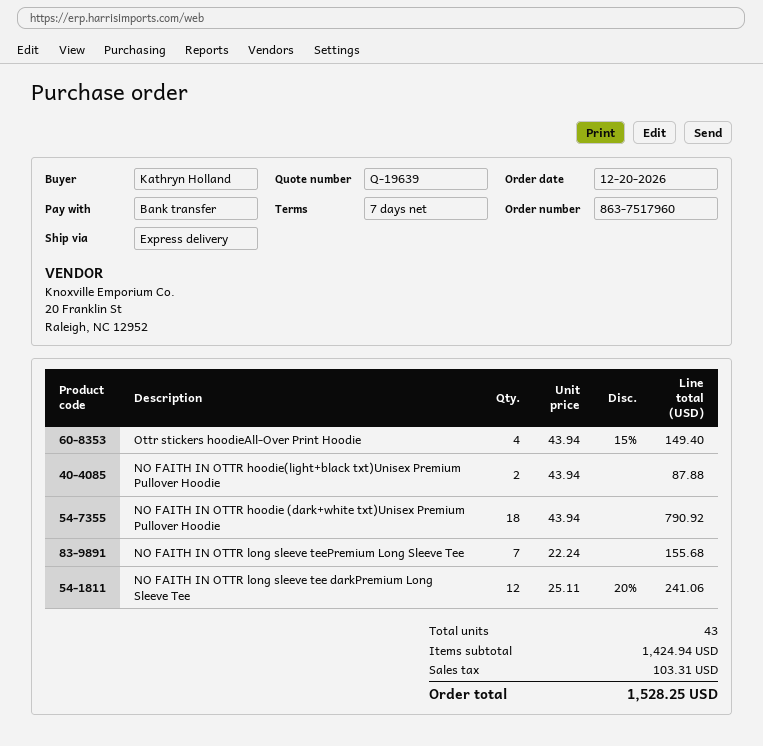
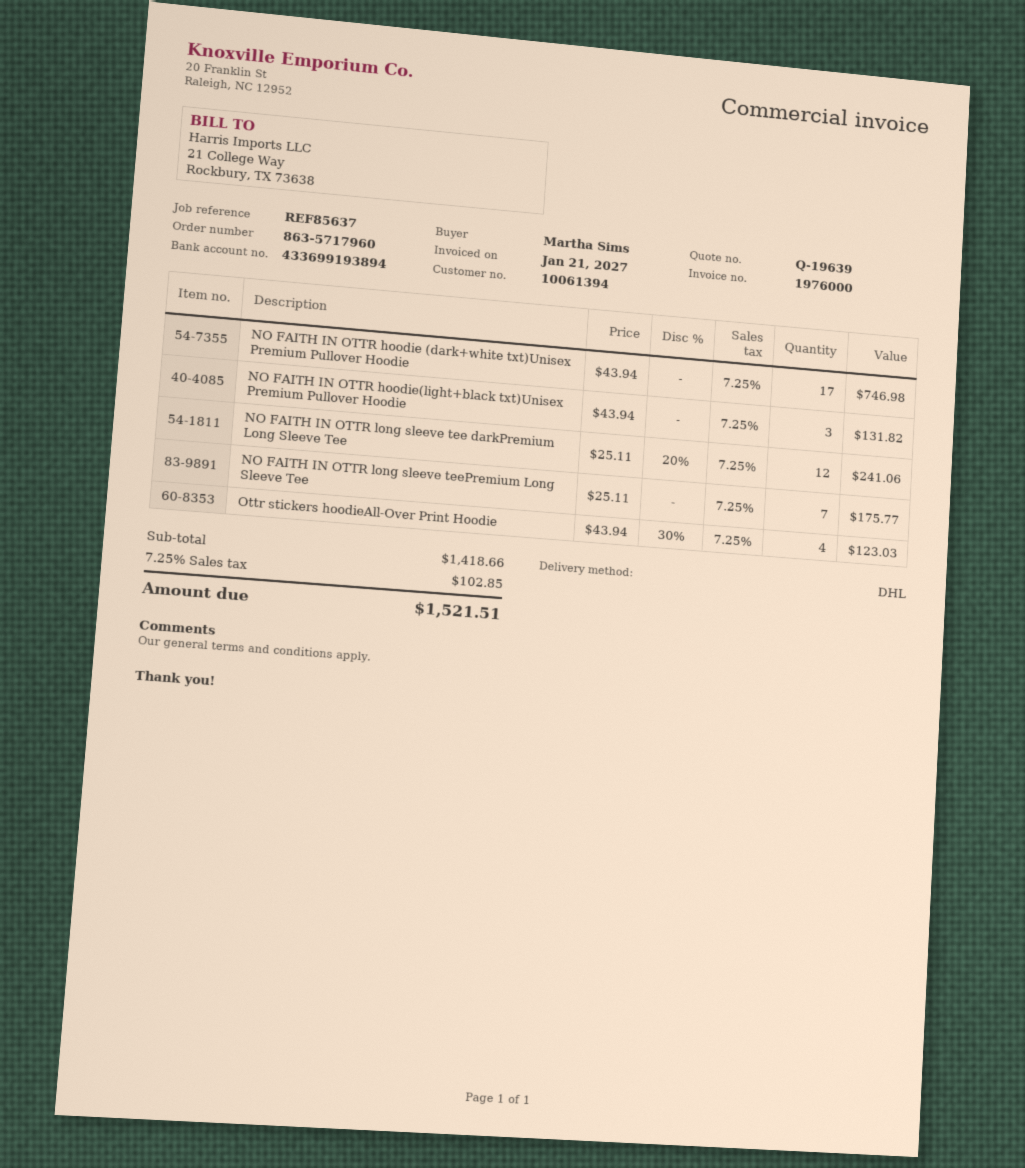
order number: 863-7517960 -> 863-5717960
ordered by: Kathryn Holland -> Martha Sims
shipping method: express -> DHL
Ottr stickers hoodieAll-Over Print Hoodie: 4 x 43.94 - 15% = 149.40 -> 4 x 43.94 - 30% = 123.03
NO FAITH IN OTTR hoodie(light+black txt)Unisex Premium Pullover Hoodie: 2 x 43.94 = 87.88 -> 3 x 43.94 = 131.82
NO FAITH IN OTTR hoodie (dark+white txt)Unisex Premium Pullover Hoodie: 18 x 43.94 = 790.92 -> 17 x 43.94 = 746.98
NO FAITH IN OTTR long sleeve teePremium Long Sleeve Tee: 7 x 22.24 = 155.68 -> 7 x 25.11 = 175.77
subtotal: 1424.94 -> 1418.66
tax: 103.31 -> 102.85
total: 1528.25 -> 1521.51

